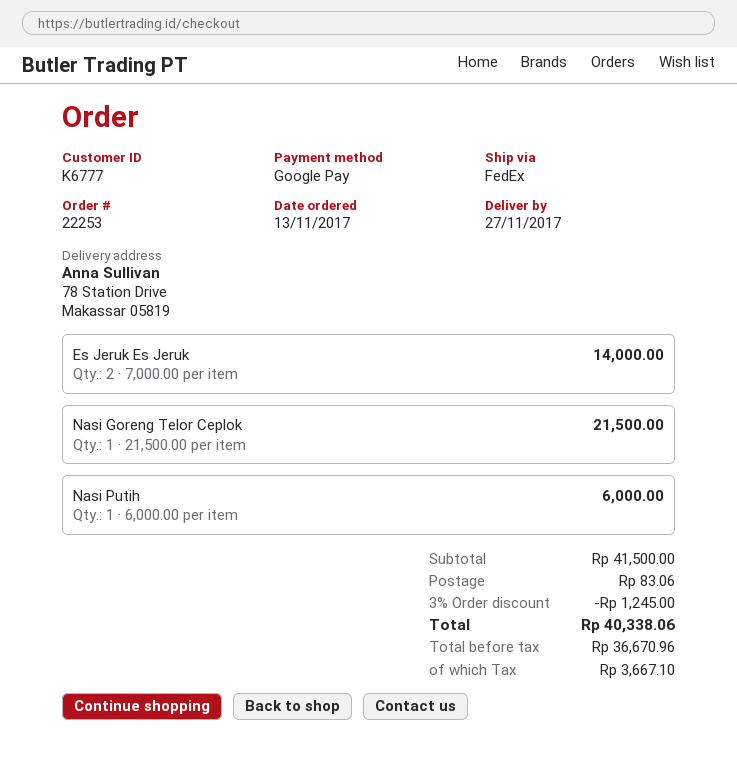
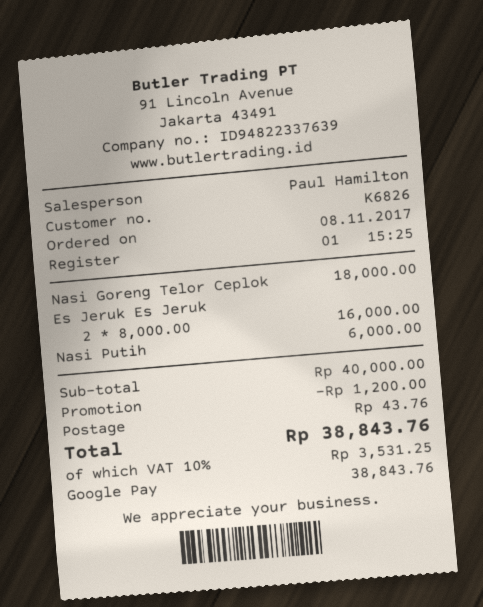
order date: 2017-11-13 -> 2017-11-08
customer number: K6777 -> K6826
Es Jeruk Es Jeruk: 2 x 7000.00 = 14000.00 -> 2 x 8000.00 = 16000.00
Nasi Goreng Telor Ceplok: 1 x 21500.00 = 21500.00 -> 1 x 18000.00 = 18000.00
subtotal: 41500.00 -> 40000.00
discount: 1245.00 -> 1200.00
shipping: 83.06 -> 43.76
tax: 3667.10 -> 3531.25
total: 40338.06 -> 38843.76

